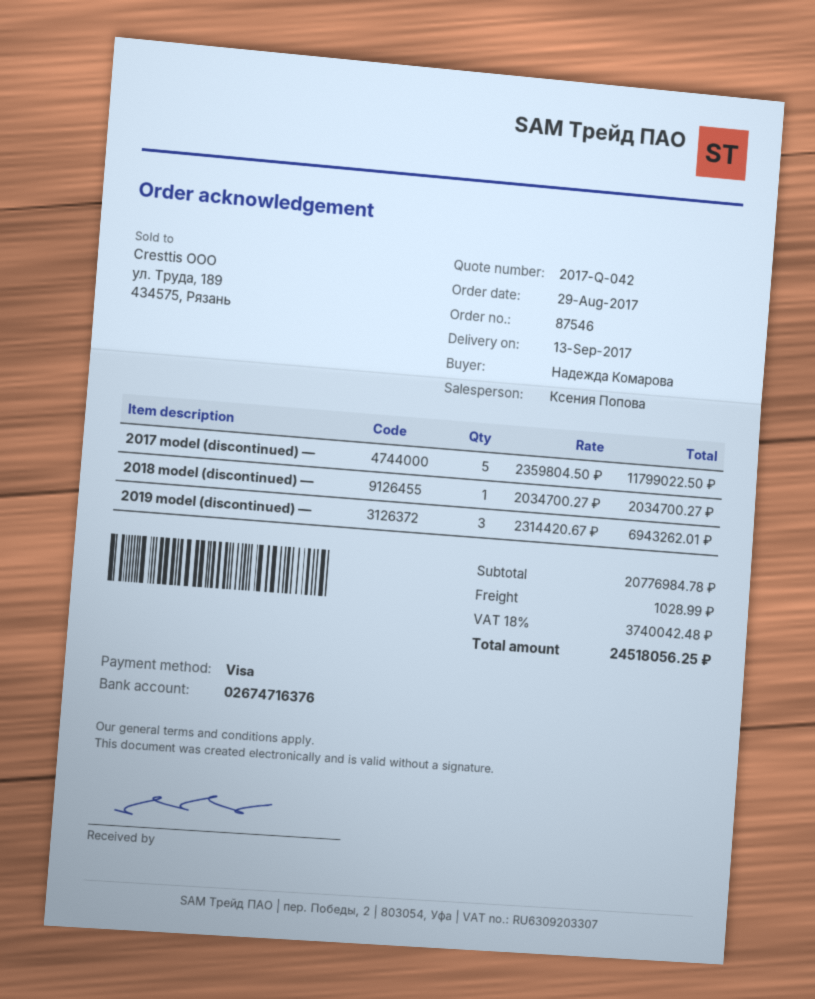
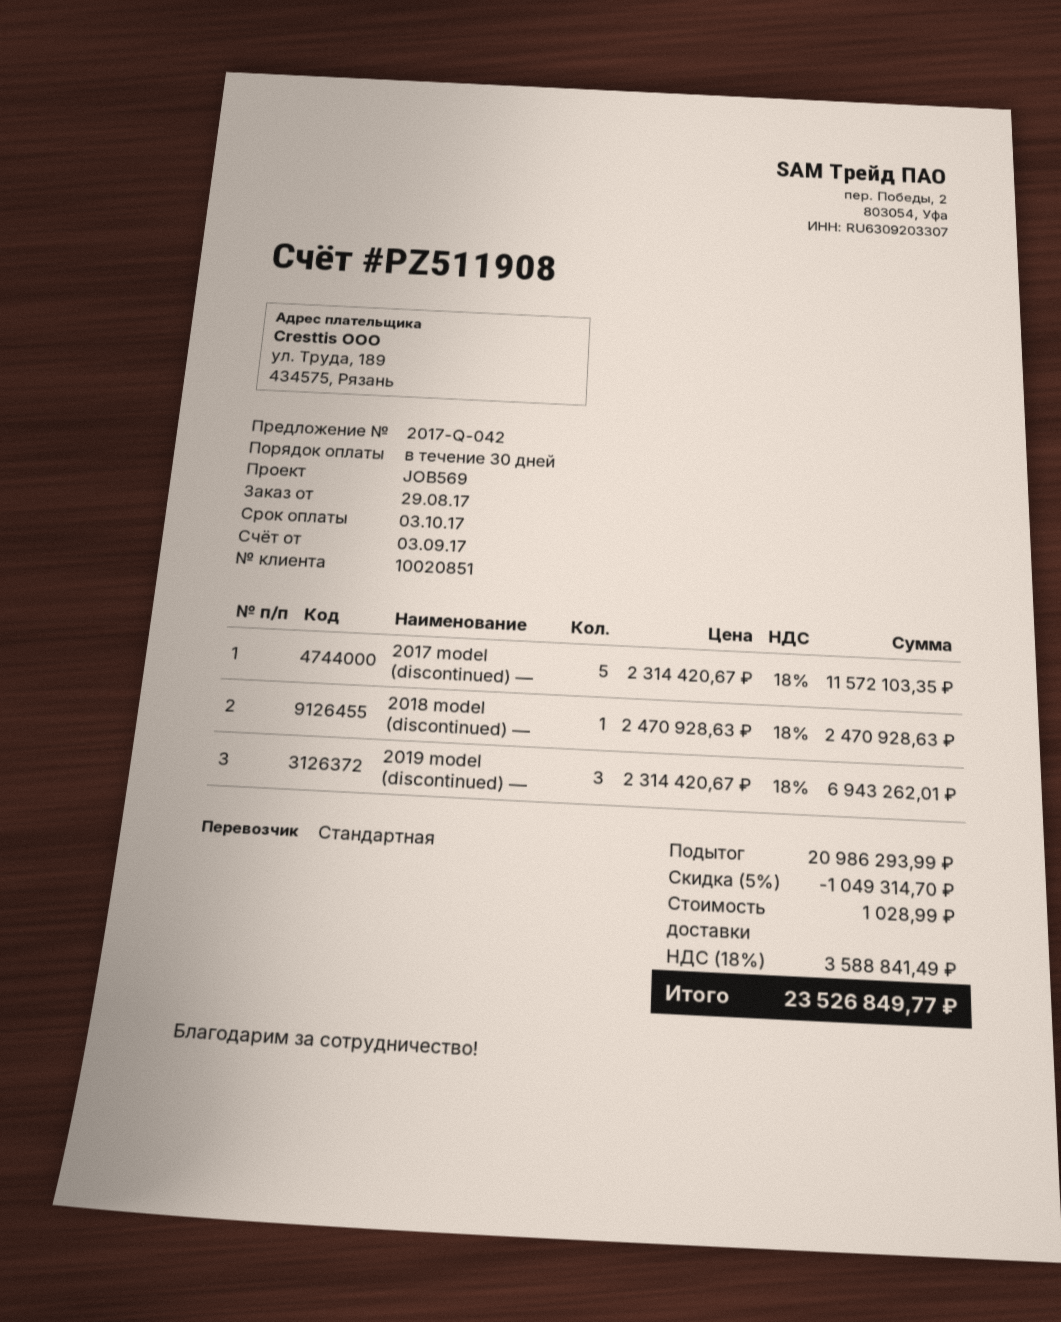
2017 model (discontinued) —: 5 x 2359804.50 = 11799022.50 -> 5 x 2314420.67 = 11572103.35
2018 model (discontinued) —: 1 x 2034700.27 = 2034700.27 -> 1 x 2470928.63 = 2470928.63
subtotal: 20776984.78 -> 20986293.99
discount: none -> 5% = 1049314.70
tax: 18% = 3740042.48 -> 18% = 3588841.49
total: 24518056.25 -> 23526849.77

